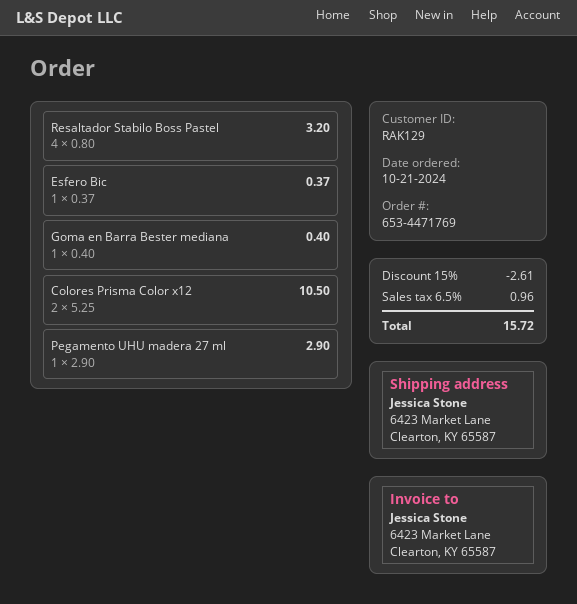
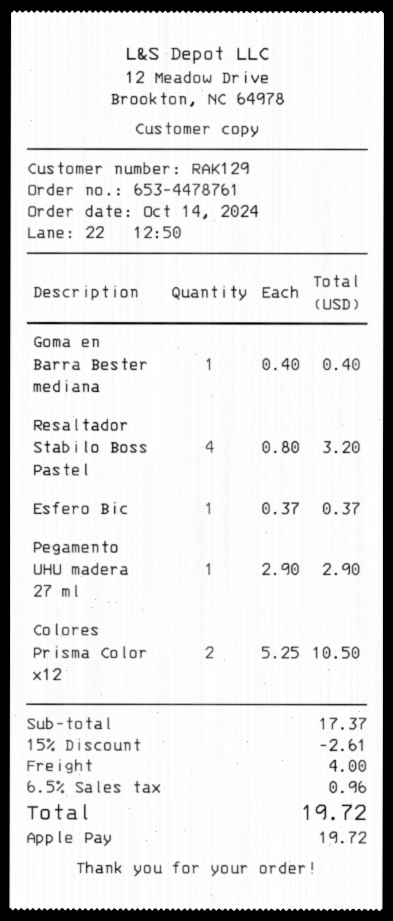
order number: 653-4471769 -> 653-4478761
order date: 2024-10-21 -> 2024-10-14
shipping: none -> 4.00
total: 15.72 -> 19.72

